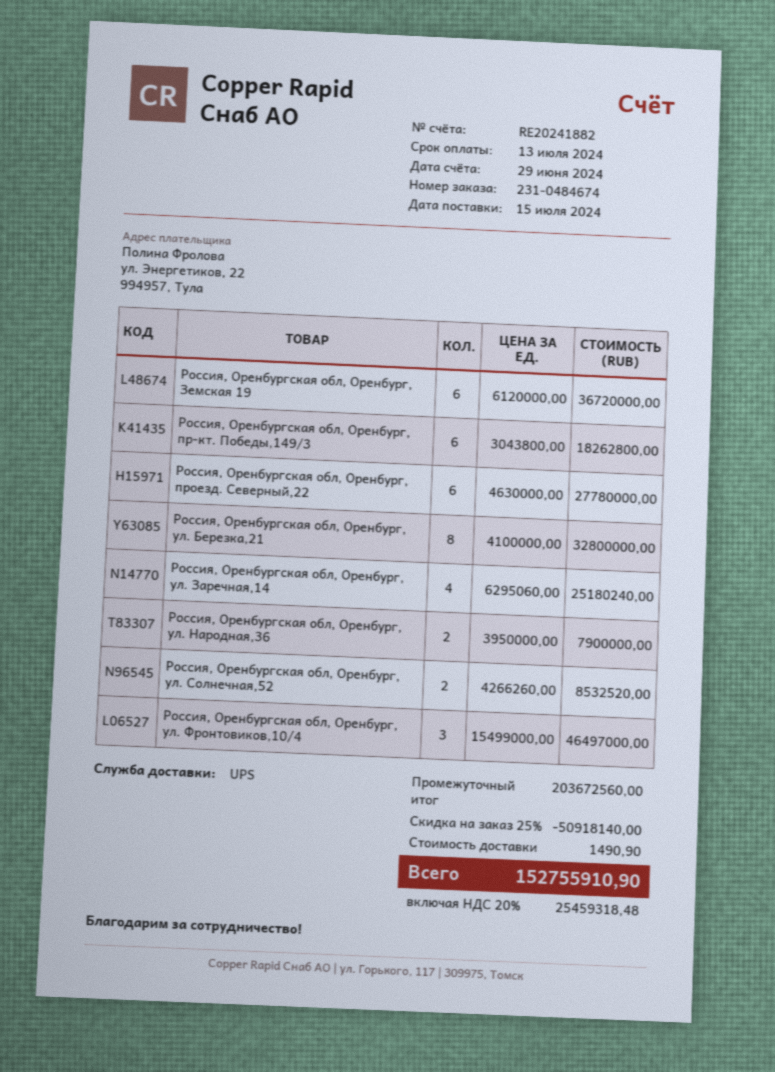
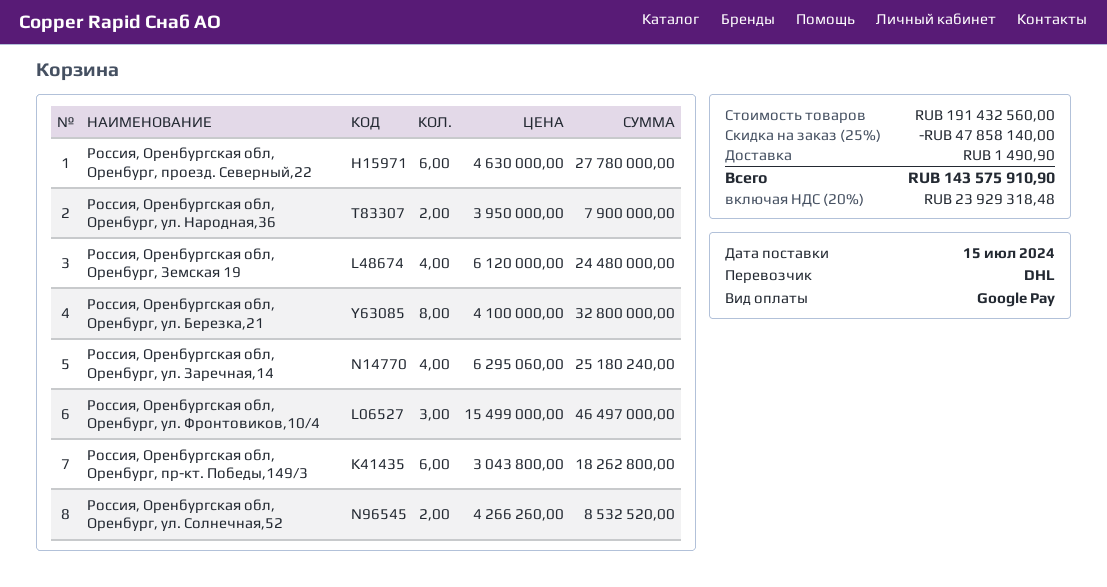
shipping method: UPS -> DHL
Россия, Оренбургская обл, Оренбург, Земская 19: 6 x 6120000.00 = 36720000.00 -> 4 x 6120000.00 = 24480000.00
subtotal: 203672560.00 -> 191432560.00
discount: 25% = 50918140.00 -> 25% = 47858140.00
tax: 20% = 25459318.48 -> 20% = 23929318.48
total: 152755910.90 -> 143575910.90

